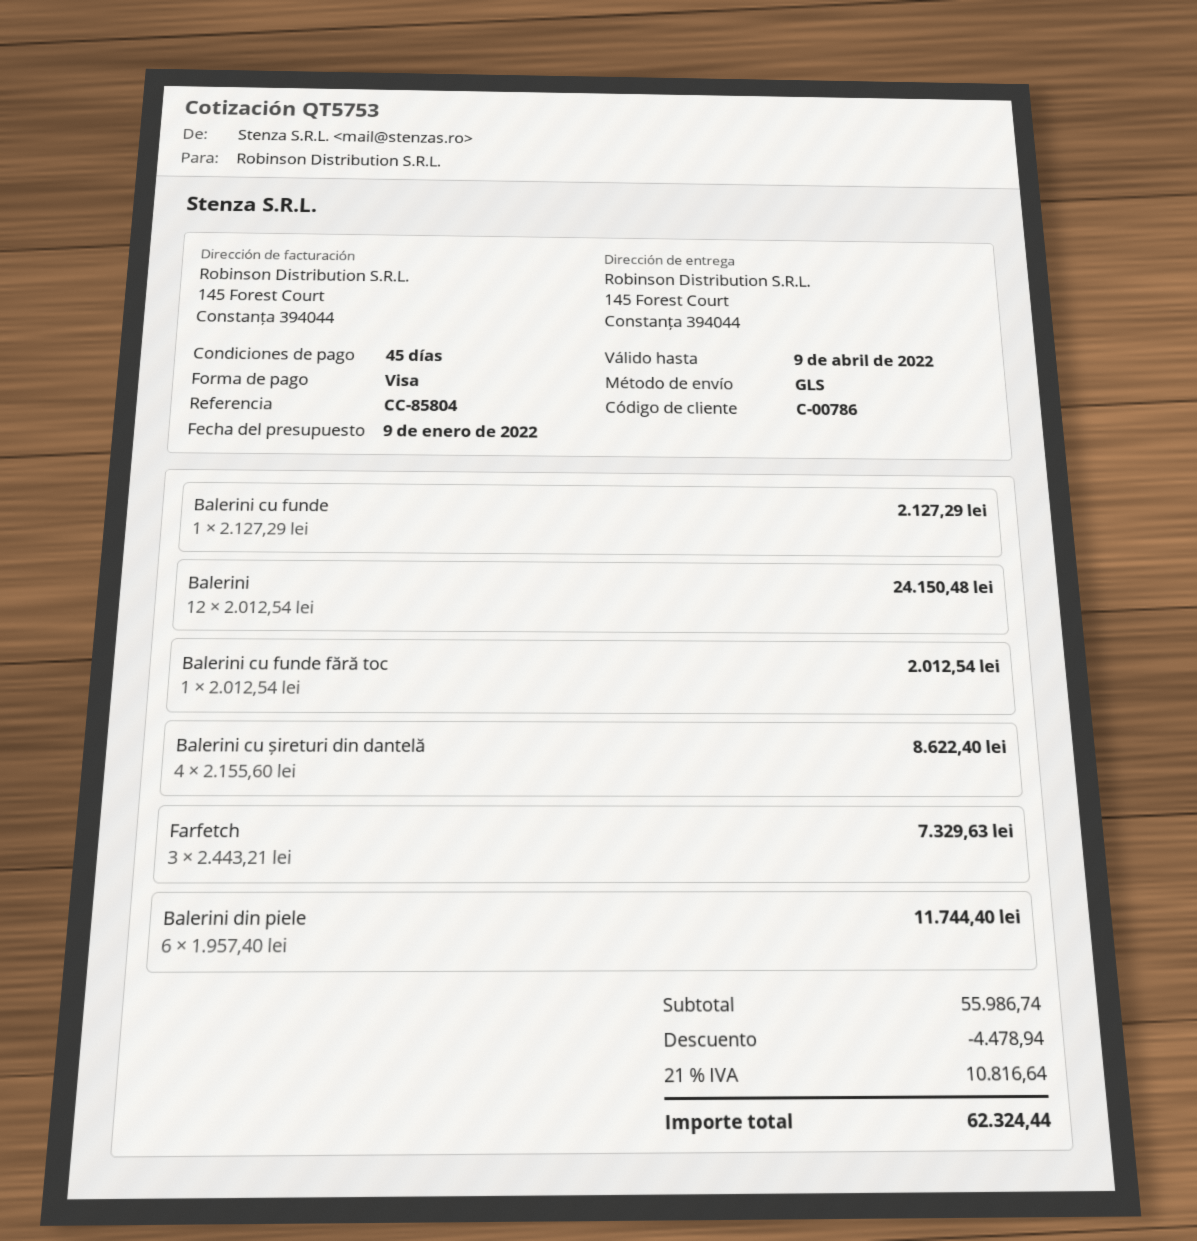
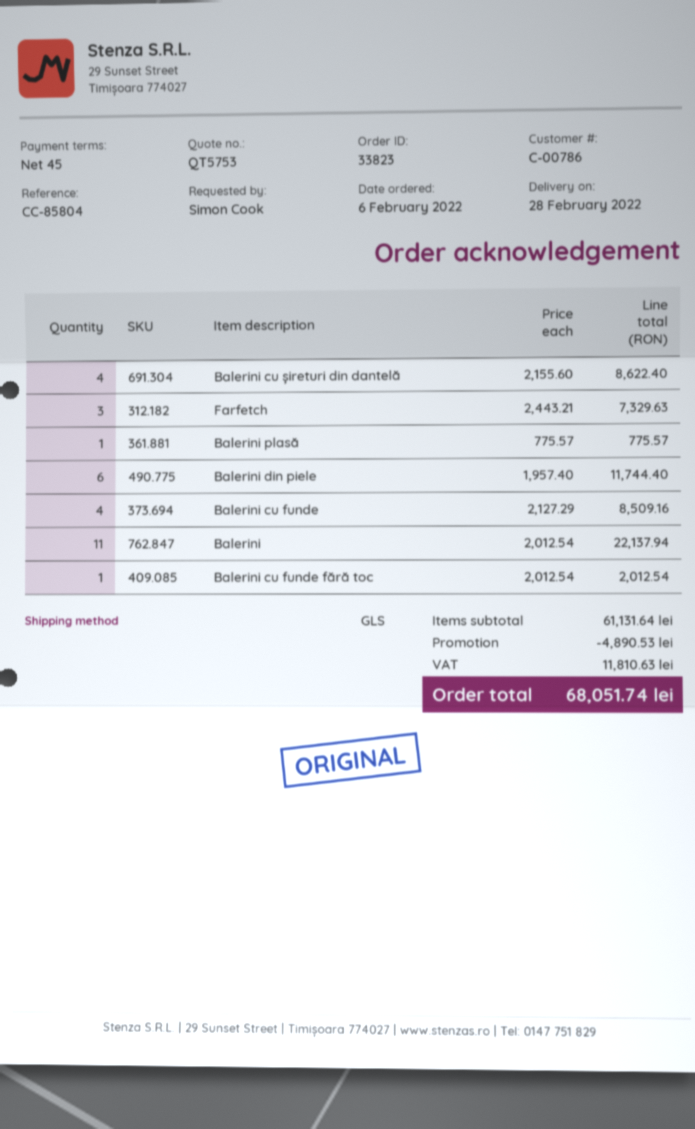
Balerini cu funde: 1 x 2127.29 = 2127.29 -> 4 x 2127.29 = 8509.16
Balerini: 12 x 2012.54 = 24150.48 -> 11 x 2012.54 = 22137.94
Balerini plasă: none -> 1 x 775.57 = 775.57
subtotal: 55986.74 -> 61131.64
discount: 4478.94 -> 4890.53
tax: 10816.64 -> 11810.63
total: 62324.44 -> 68051.74

